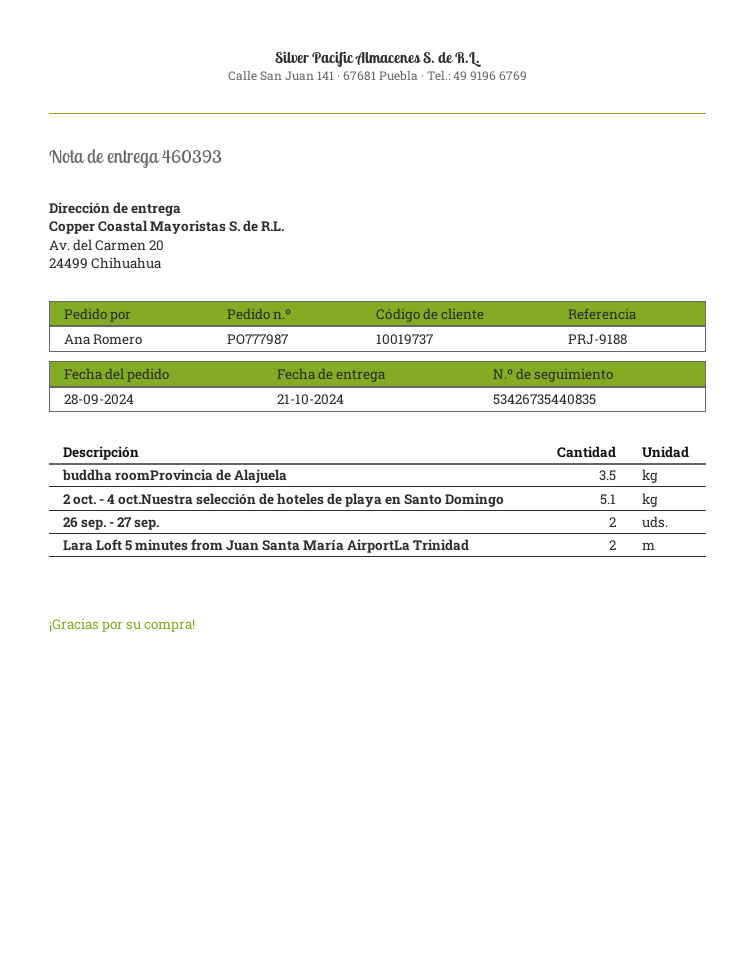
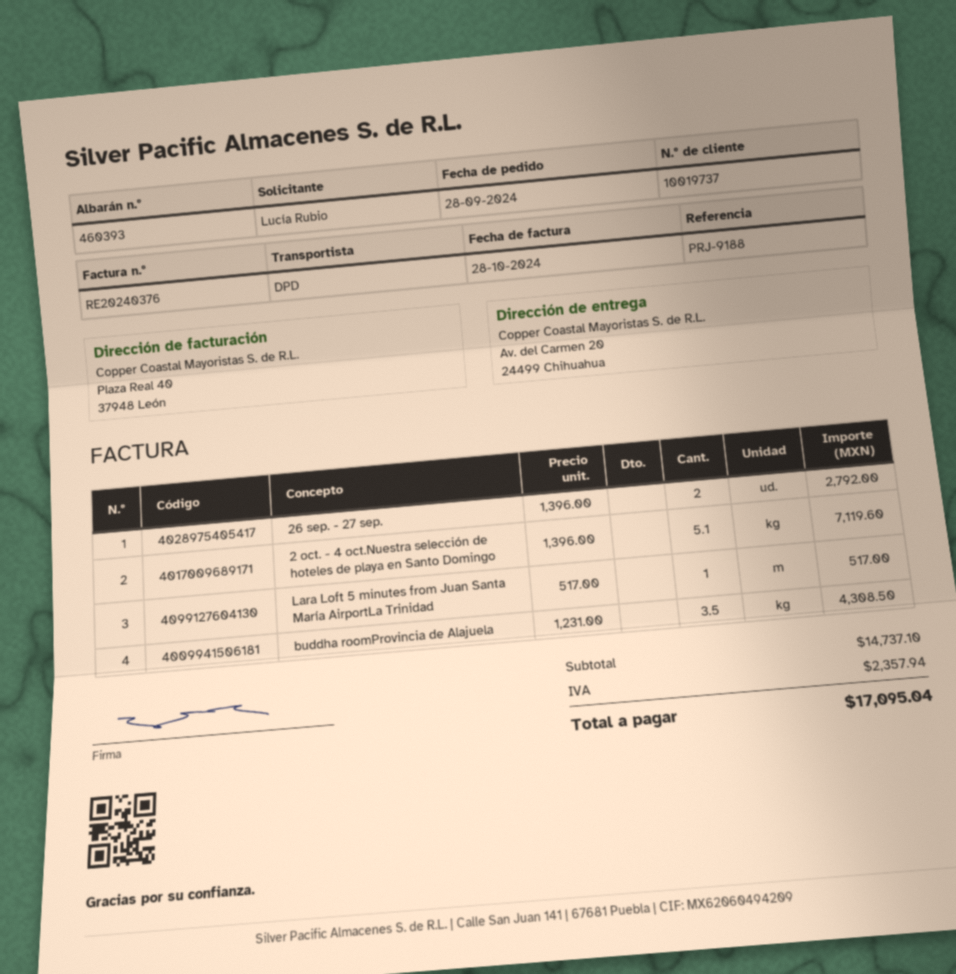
ordered by: Ana Romero -> Lucía Rubio
Lara Loft 5 minutes from Juan Santa María AirportLa Trinidad: 2 -> 1

